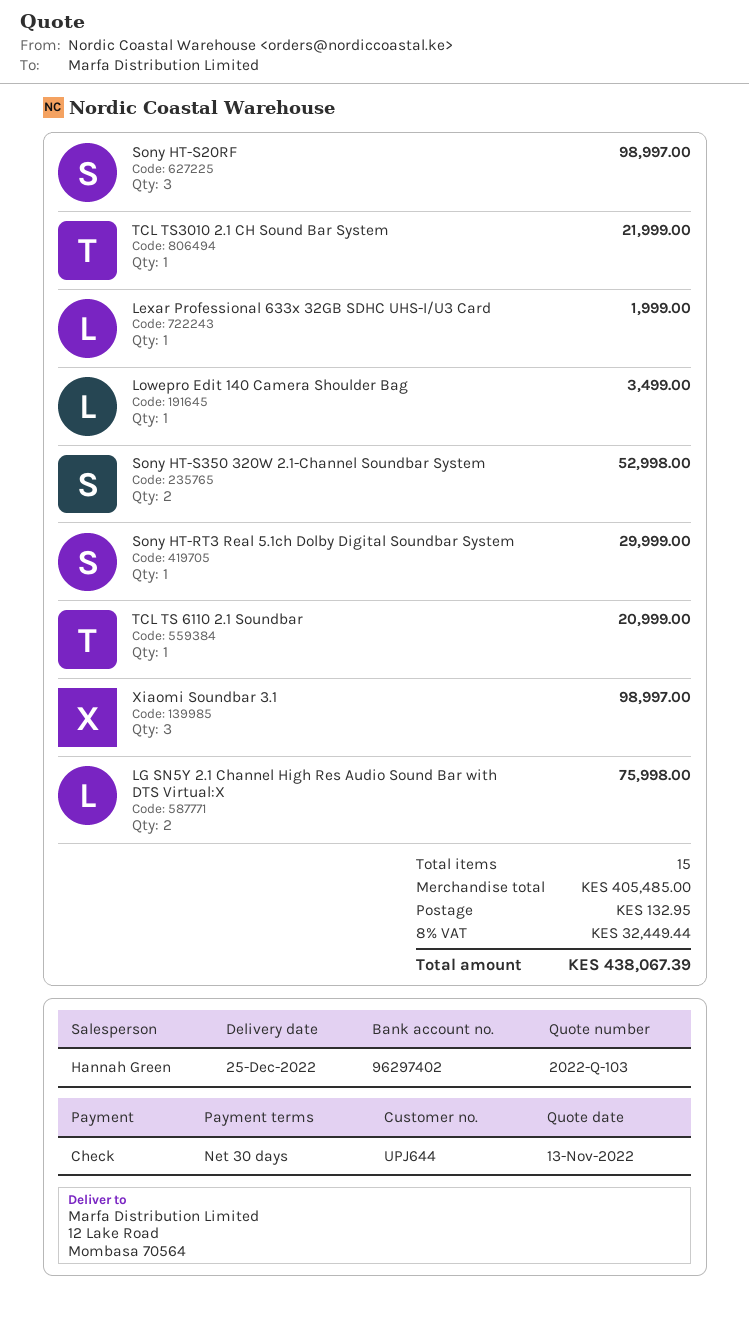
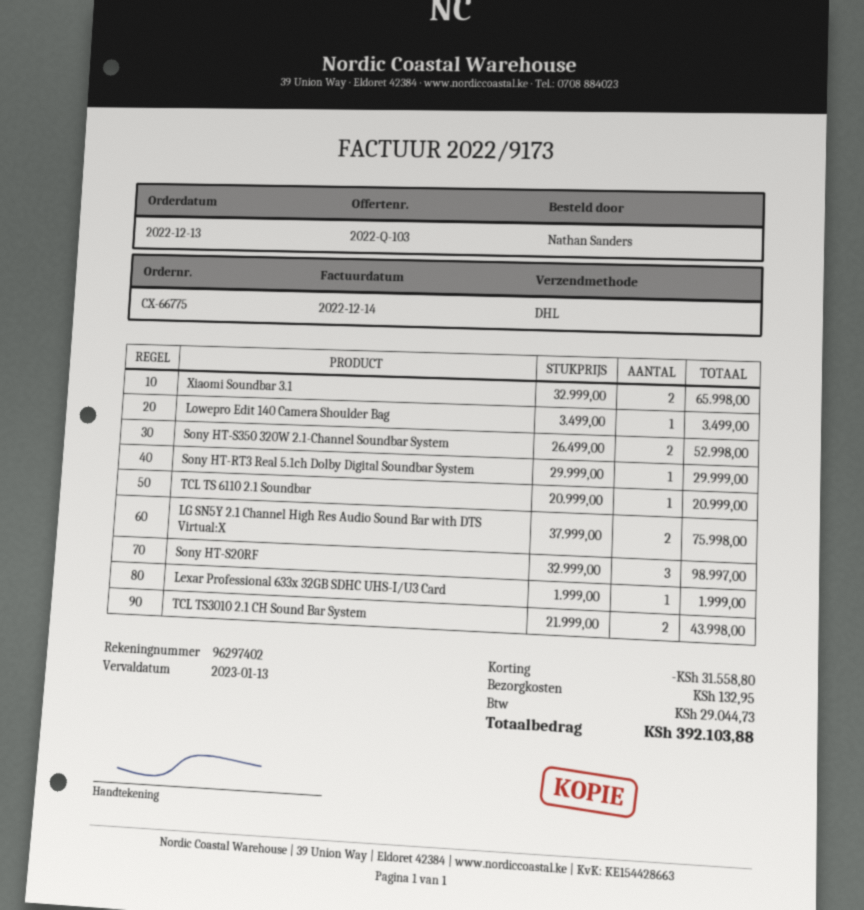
TCL TS3010 2.1 CH Sound Bar System: 1 for 21999.00 -> 2 for 43998.00
Xiaomi Soundbar 3.1: 3 for 98997.00 -> 2 for 65998.00
discount: none -> 31558.80
tax: 32449.44 -> 29044.73
total: 438067.39 -> 392103.88

